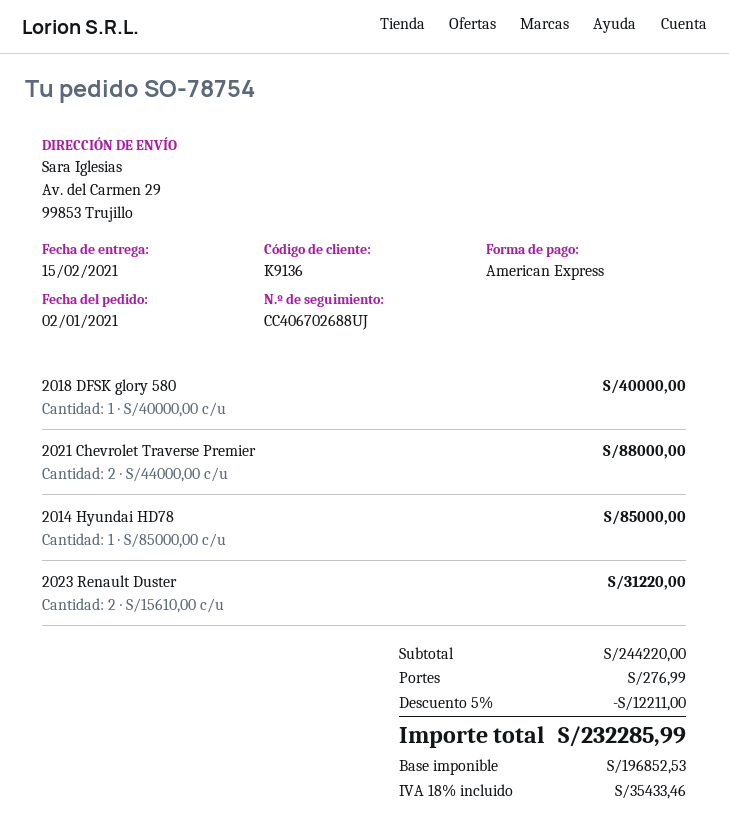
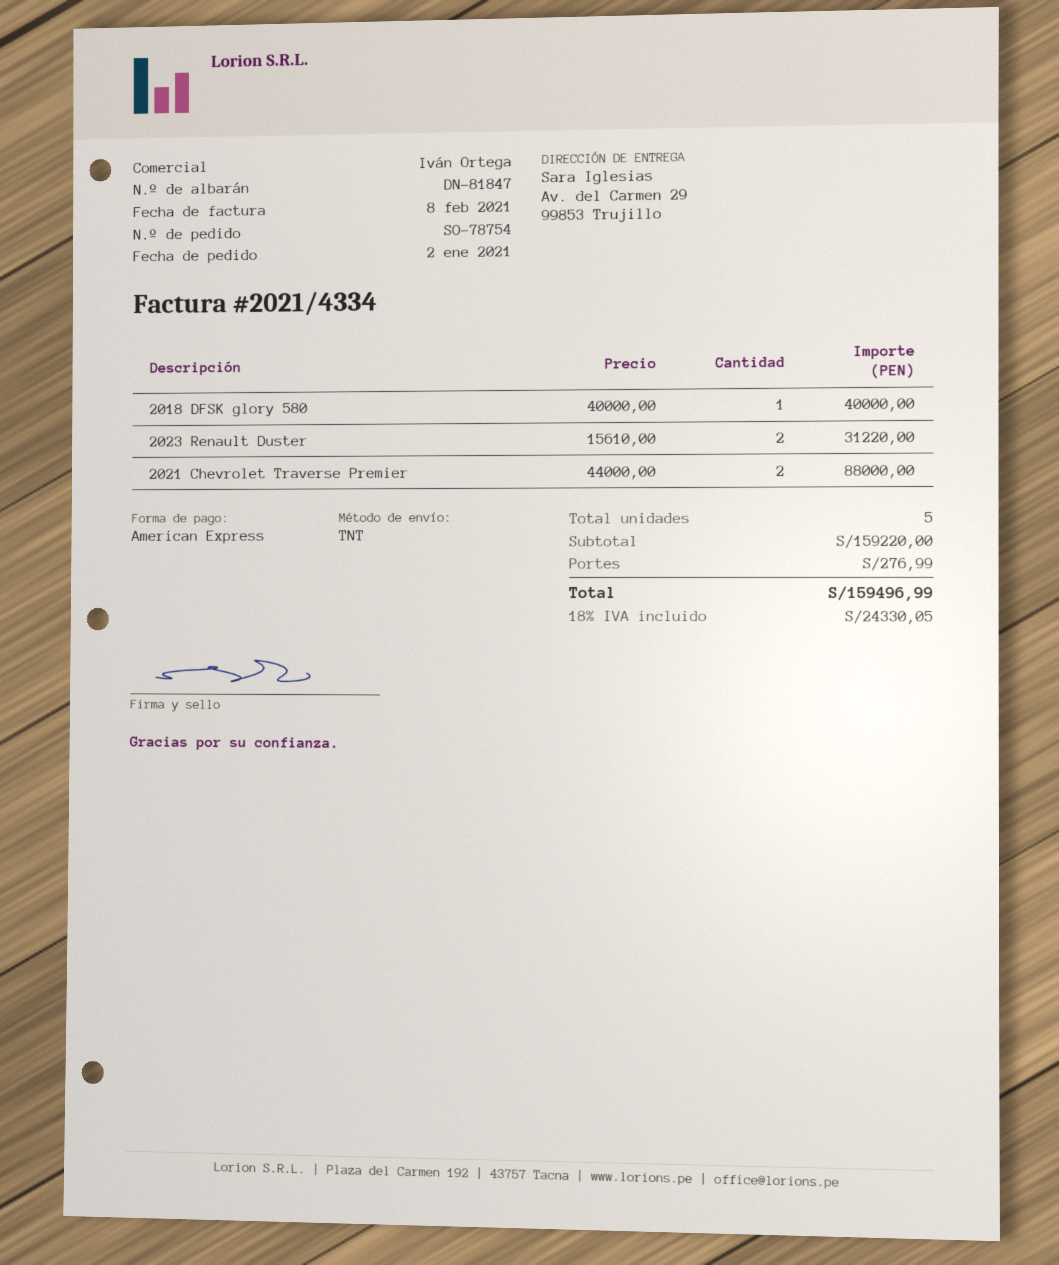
2014 Hyundai HD78: 1 x 85000.00 = 85000.00 -> none
subtotal: 244220.00 -> 159220.00
discount: 5% = 12211.00 -> none
tax: 18% = 35433.46 -> 18% = 24330.05
total: 232285.99 -> 159496.99

